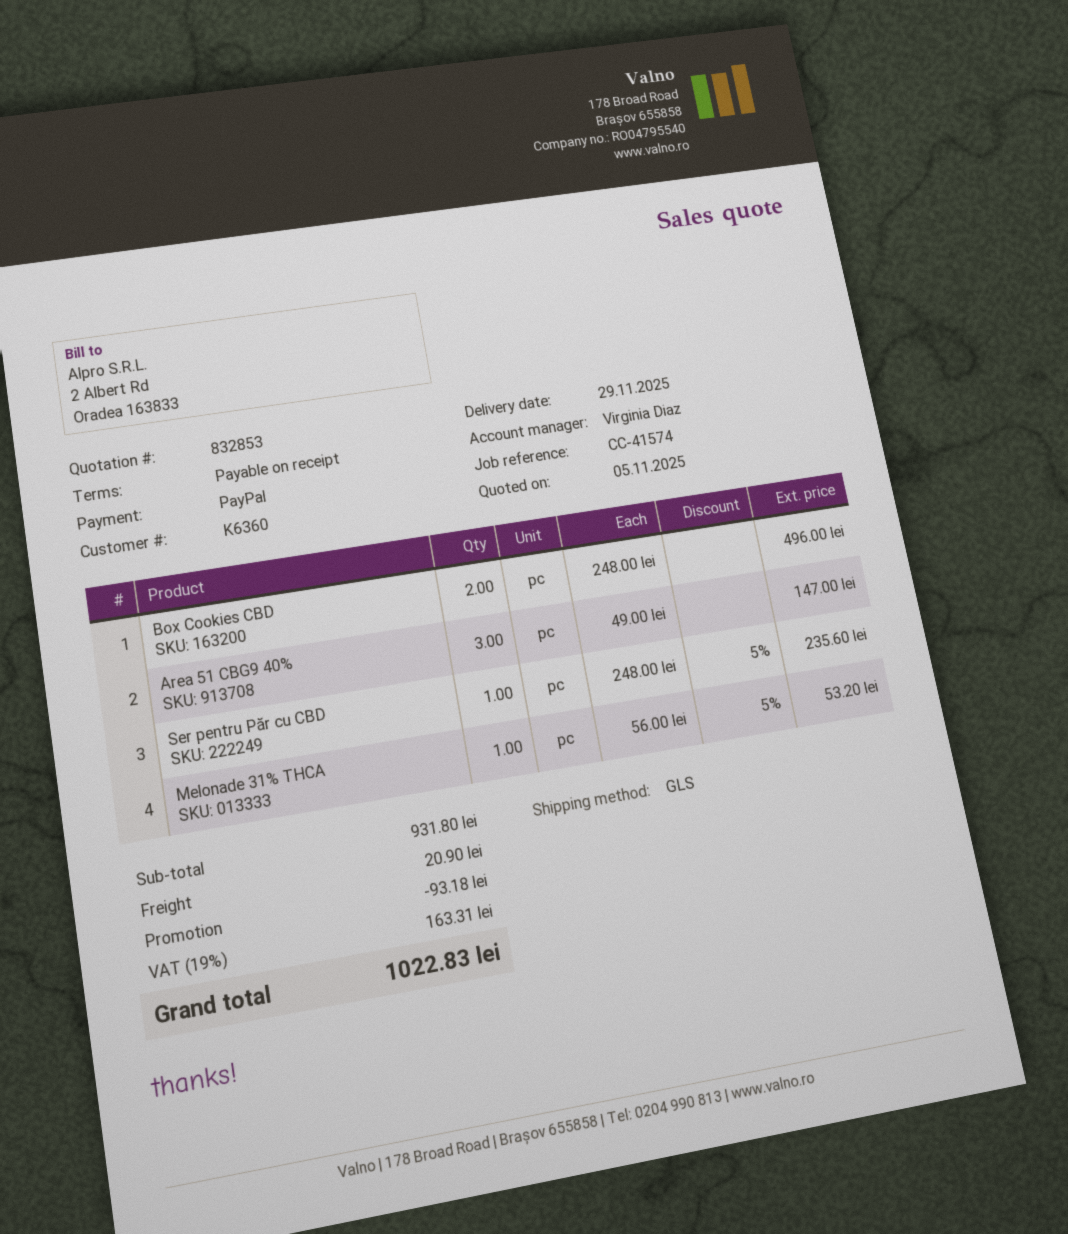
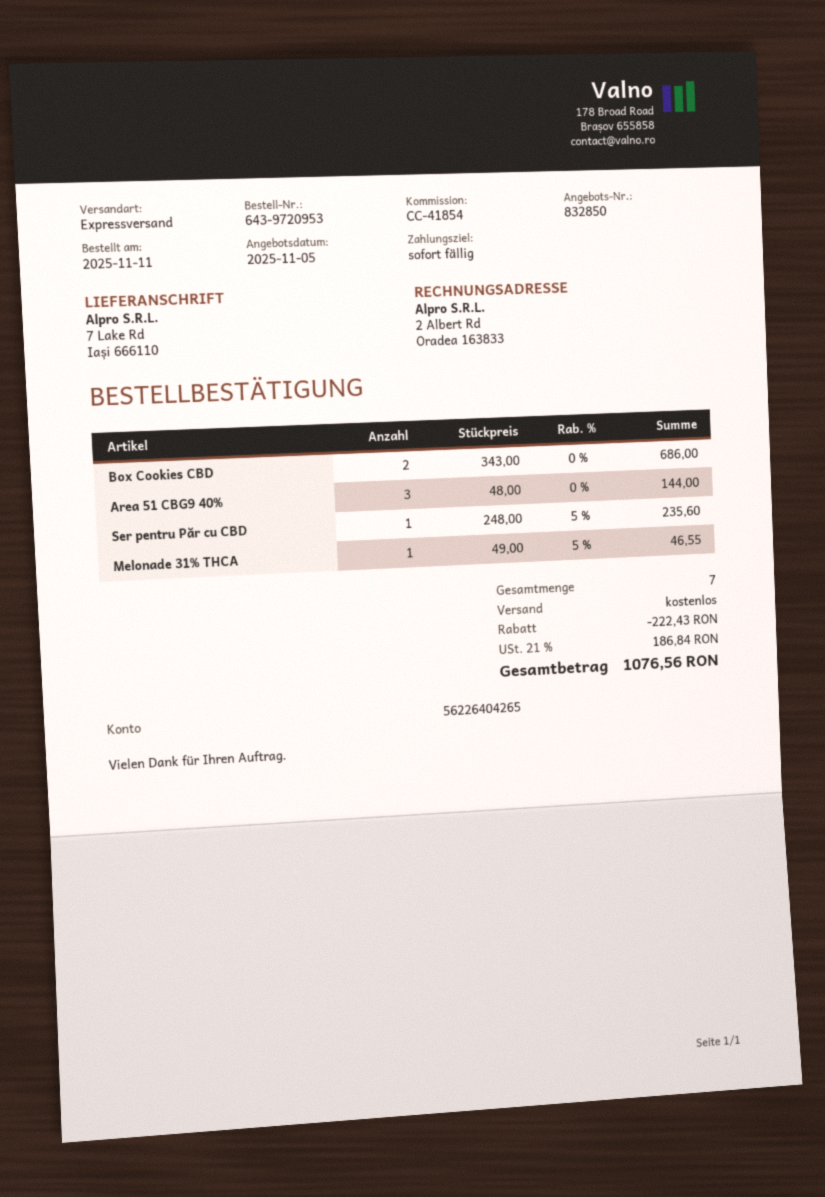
quote number: 832853 -> 832850
reference: CC-41574 -> CC-41854
shipping method: GLS -> express
Box Cookies CBD: 2 x 248.00 = 496.00 -> 2 x 343.00 = 686.00
Area 51 CBG9 40%: 3 x 49.00 = 147.00 -> 3 x 48.00 = 144.00
Melonade 31% THCA: 1 x 56.00 - 5% = 53.20 -> 1 x 49.00 - 5% = 46.55
discount: 93.18 -> 222.43
shipping: 20.90 -> 0.00
tax: 19% = 163.31 -> 21% = 186.84
total: 1022.83 -> 1076.56

